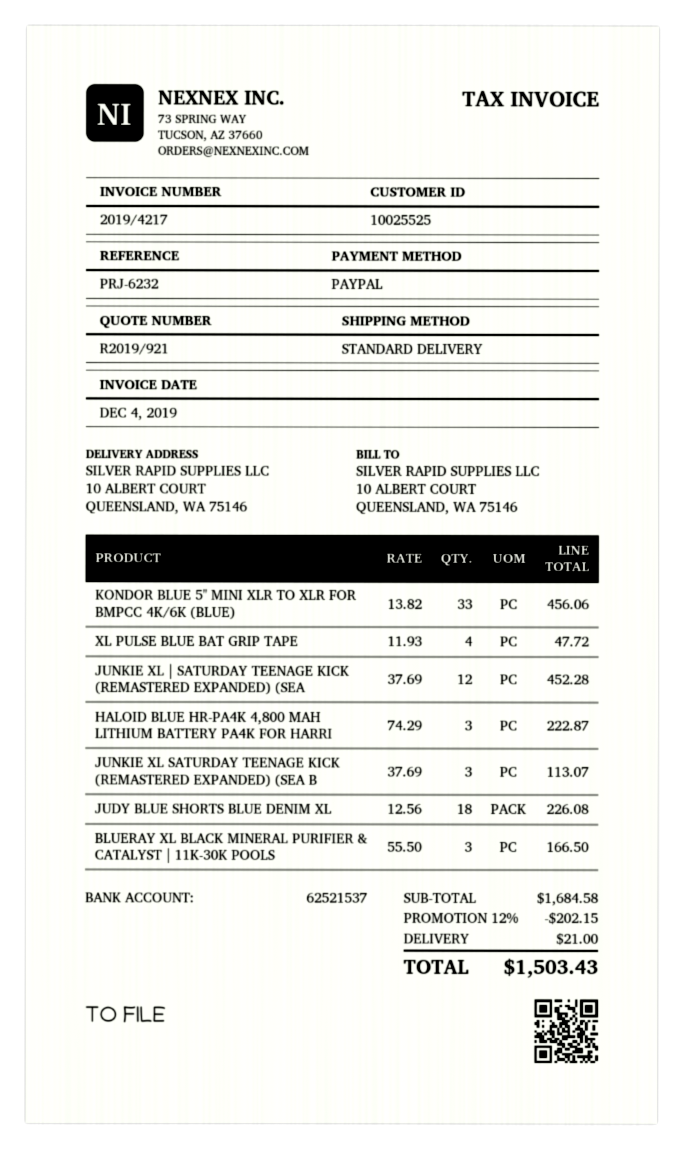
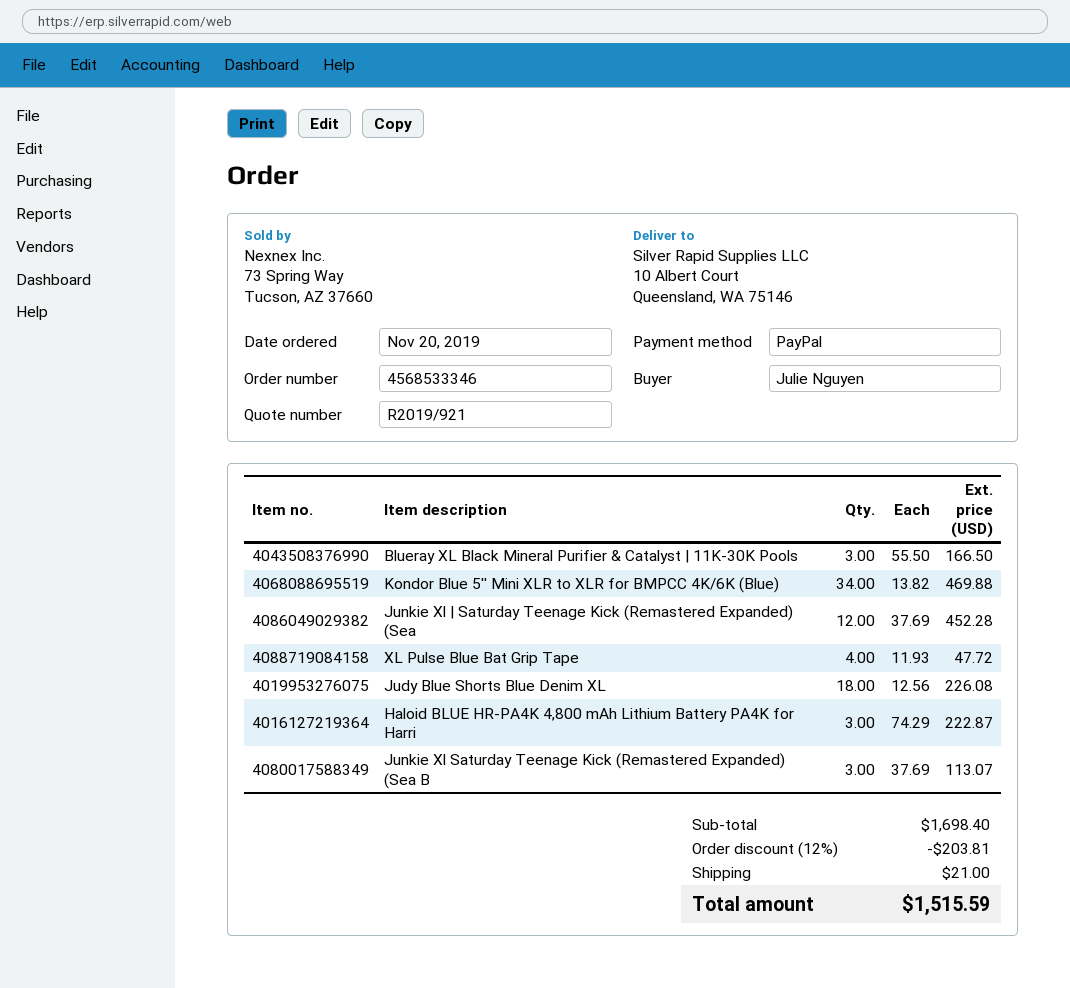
KONDOR BLUE 5'' MINI XLR TO XLR FOR BMPCC 4K/6K (BLUE): 33 x 13.82 = 456.06 -> 34 x 13.82 = 469.88
subtotal: 1684.58 -> 1698.40
discount: 12% = 202.15 -> 12% = 203.81
total: 1503.43 -> 1515.59

